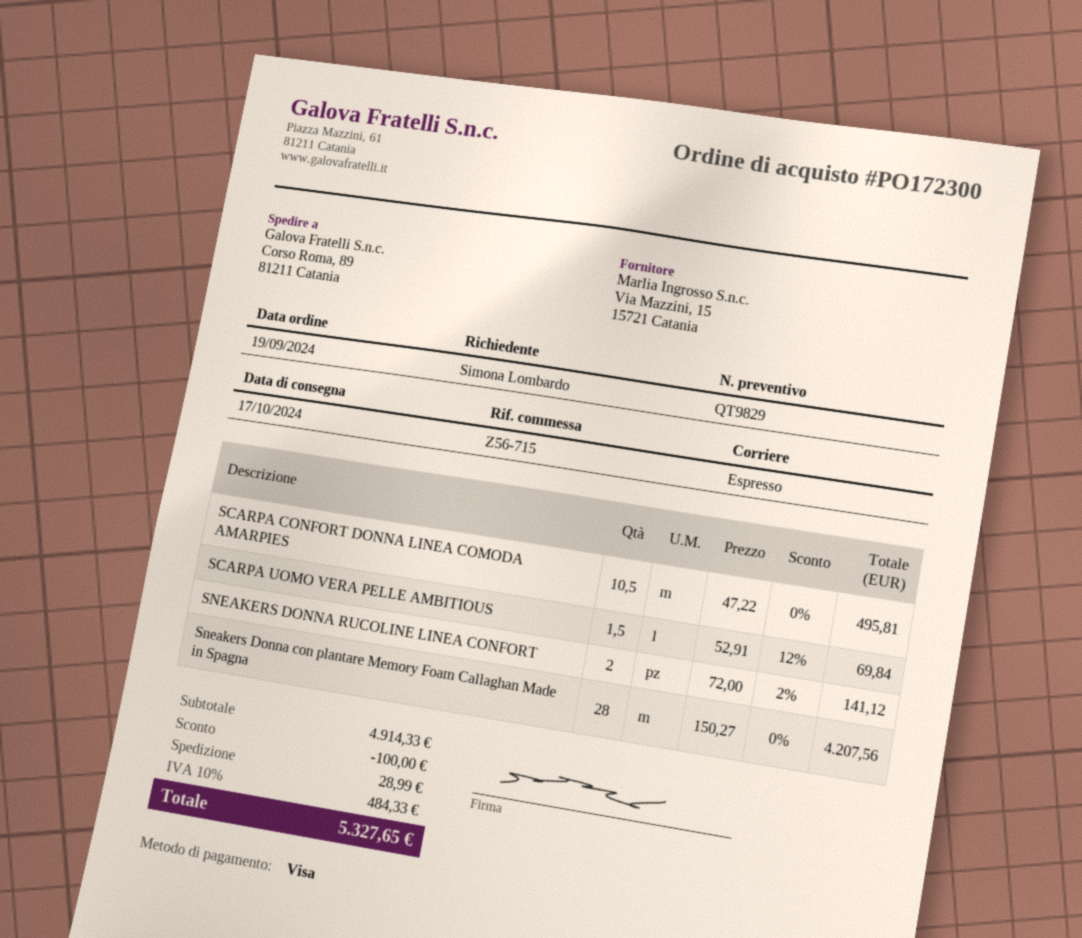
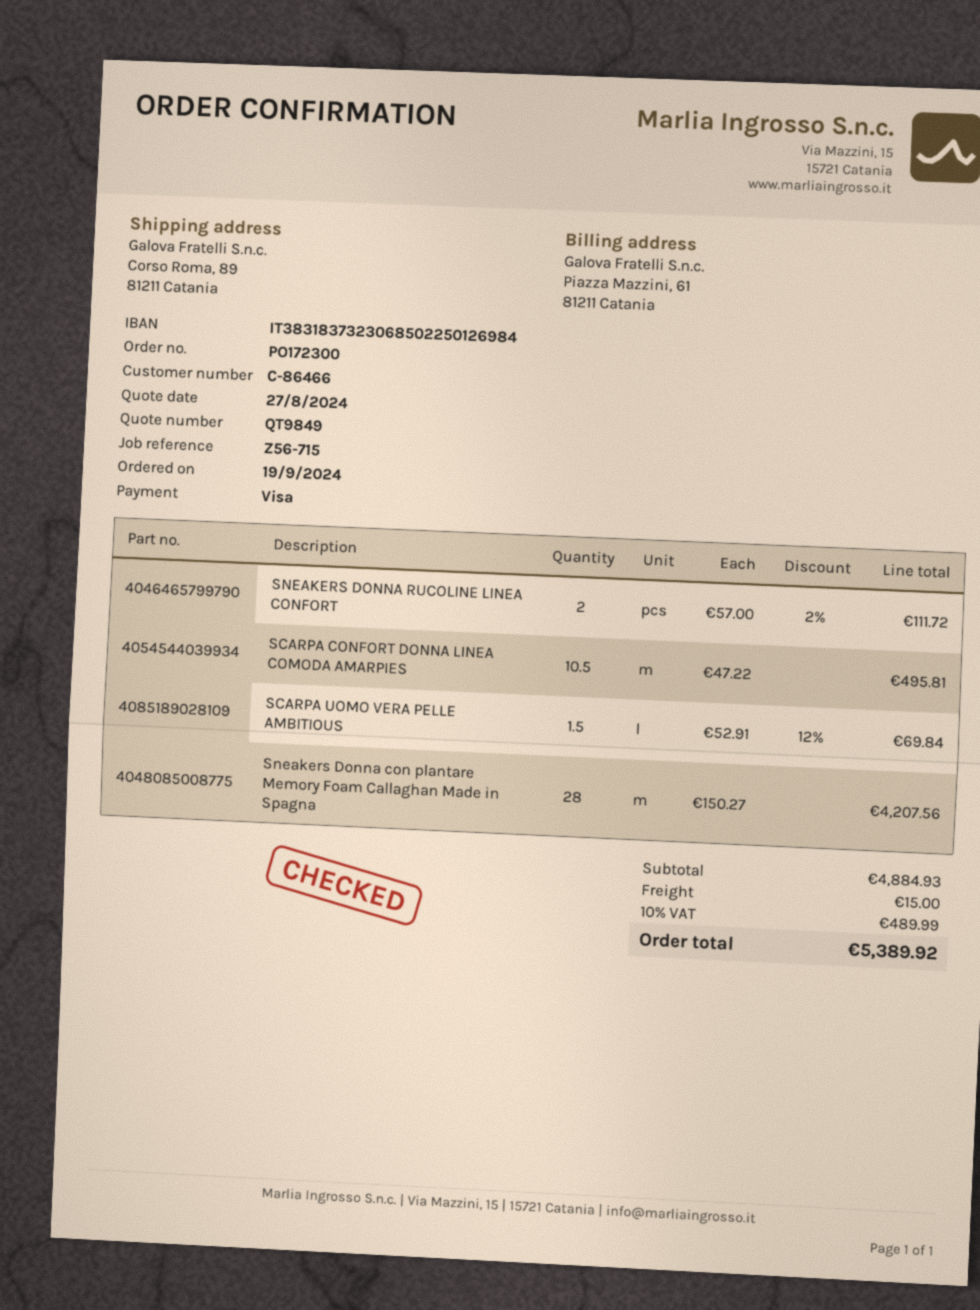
quote number: QT9829 -> QT9849
SNEAKERS DONNA RUCOLINE LINEA CONFORT: 2 x 72.00 - 2% = 141.12 -> 2 x 57.00 - 2% = 111.72
subtotal: 4914.33 -> 4884.93
discount: 100.00 -> none
shipping: 28.99 -> 15.00
tax: 10% = 484.33 -> 10% = 489.99
total: 5327.65 -> 5389.92

